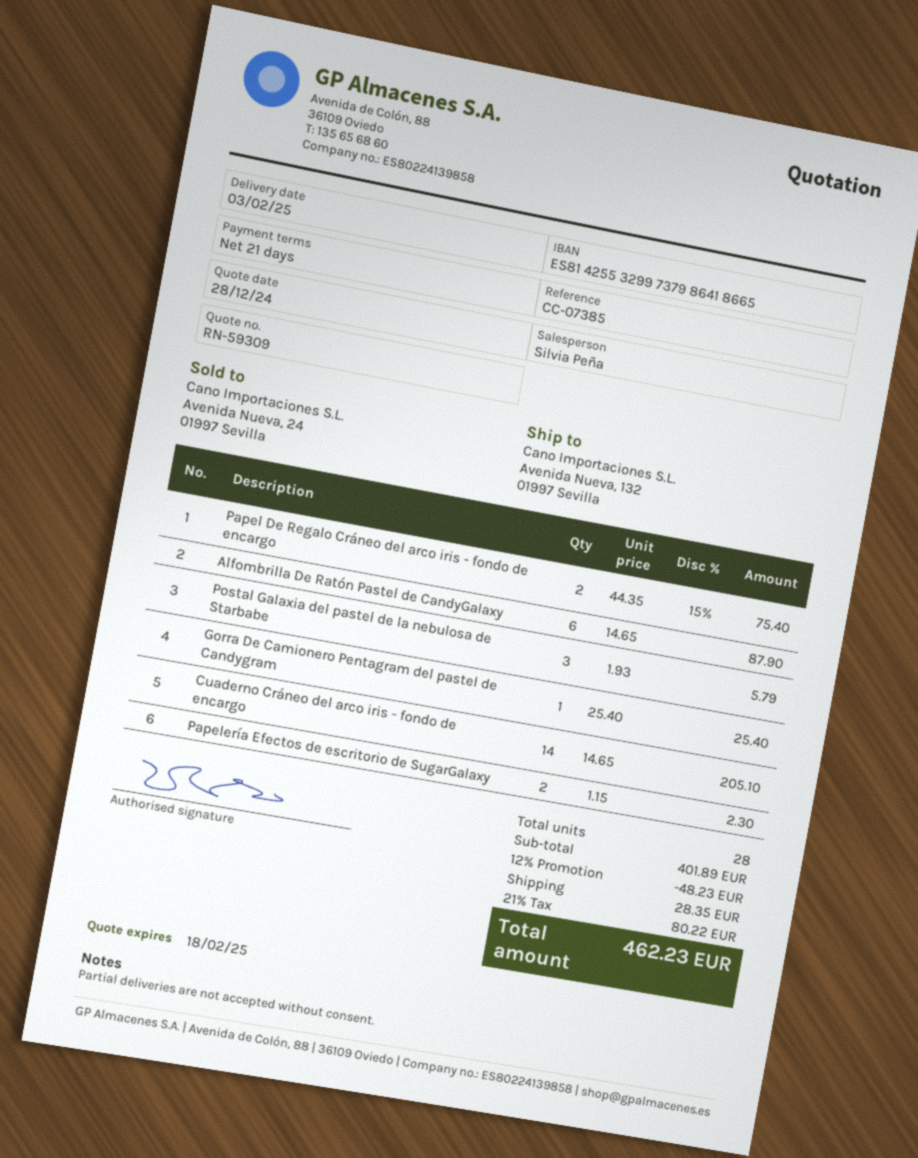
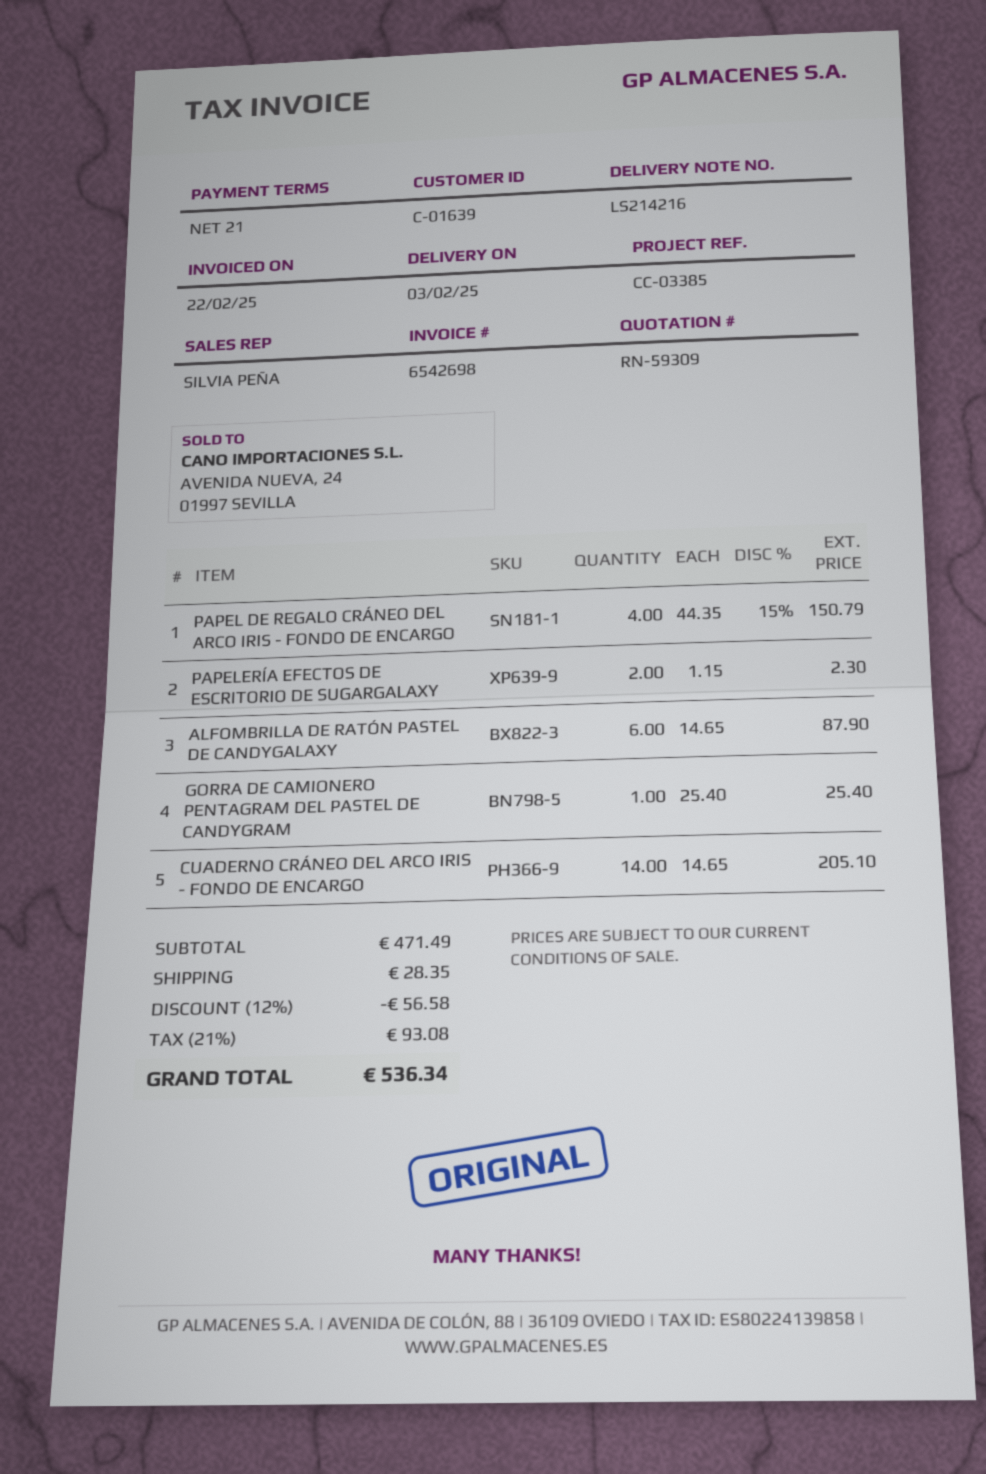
reference: CC-07385 -> CC-03385
Papel De Regalo Cráneo del arco iris - fondo de encargo: 2 x 44.35 - 15% = 75.40 -> 4 x 44.35 - 15% = 150.79
Postal Galaxia del pastel de la nebulosa de Starbabe: 3 x 1.93 = 5.79 -> none
subtotal: 401.89 -> 471.49
discount: 12% = 48.23 -> 12% = 56.58
tax: 21% = 80.22 -> 21% = 93.08
total: 462.23 -> 536.34

